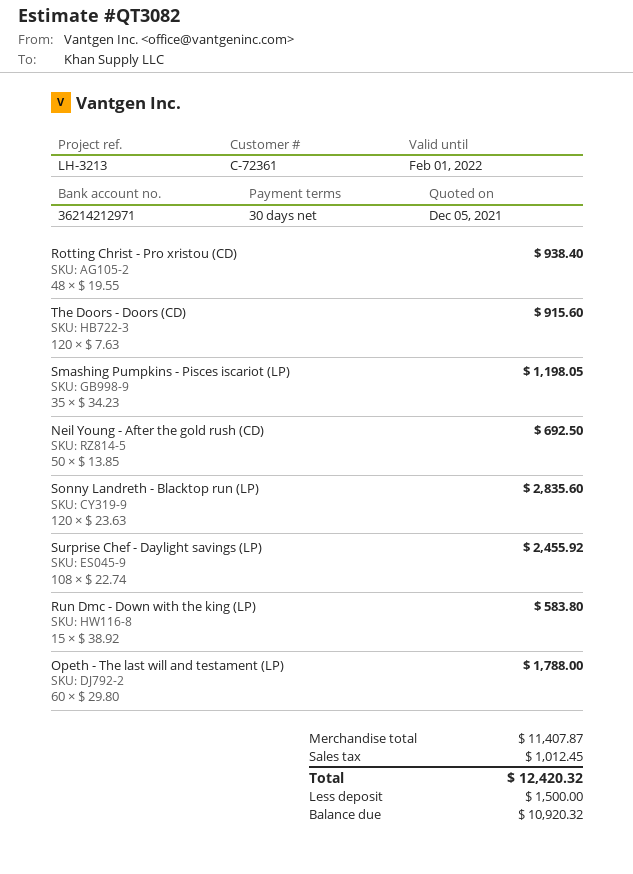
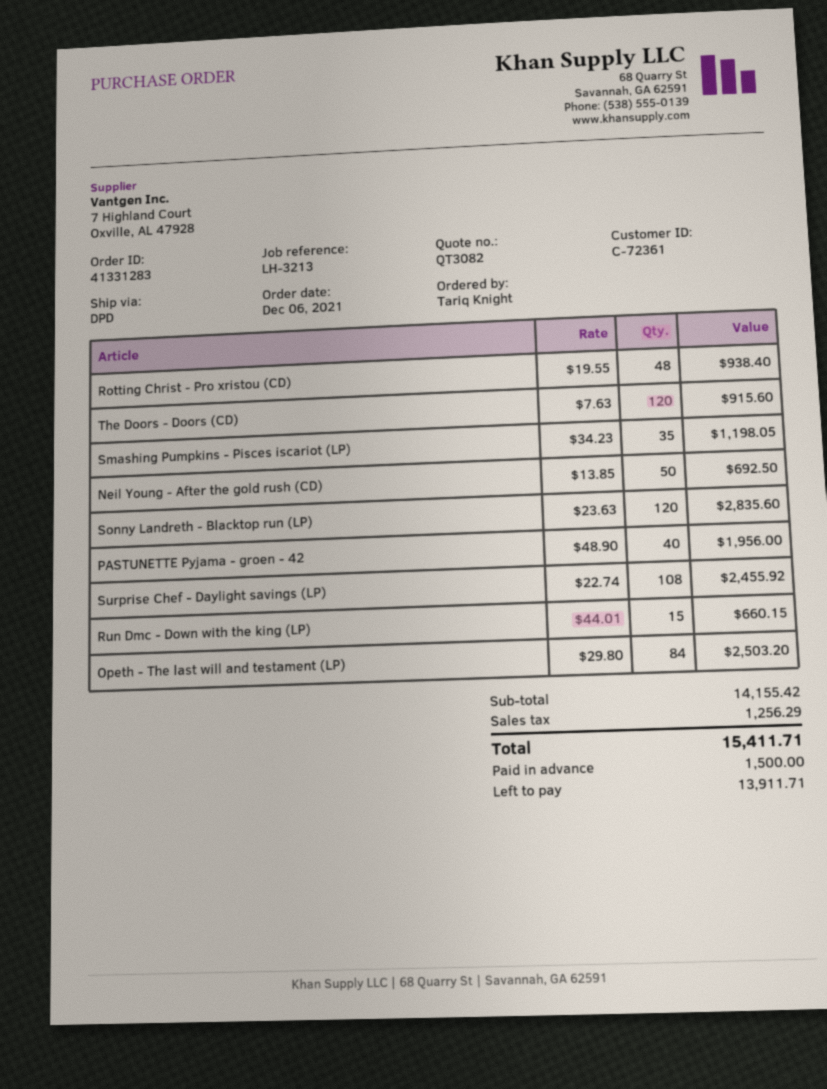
Run Dmc - Down with the king (LP): 15 x 38.92 = 583.80 -> 15 x 44.01 = 660.15
Opeth - The last will and testament (LP): 60 x 29.80 = 1788.00 -> 84 x 29.80 = 2503.20
PASTUNETTE Pyjama - groen - 42: none -> 40 x 48.90 = 1956.00
subtotal: 11407.87 -> 14155.42
tax: 1012.45 -> 1256.29
total: 12420.32 -> 15411.71
balance: 10920.32 -> 13911.71

